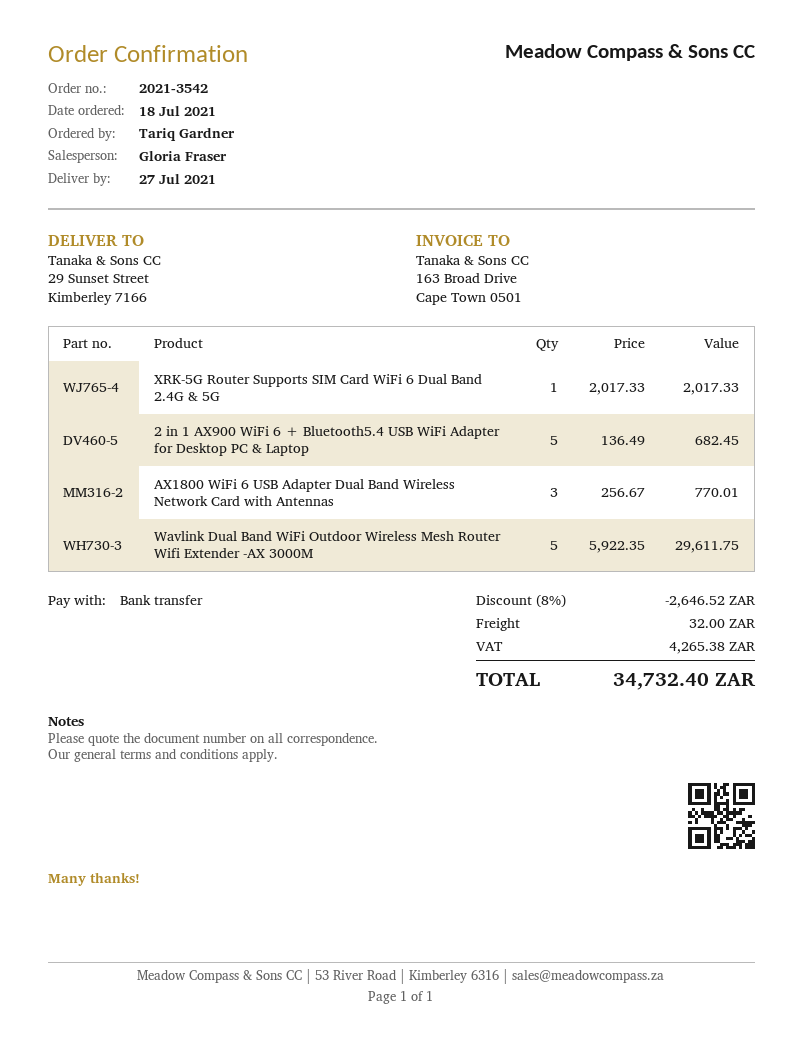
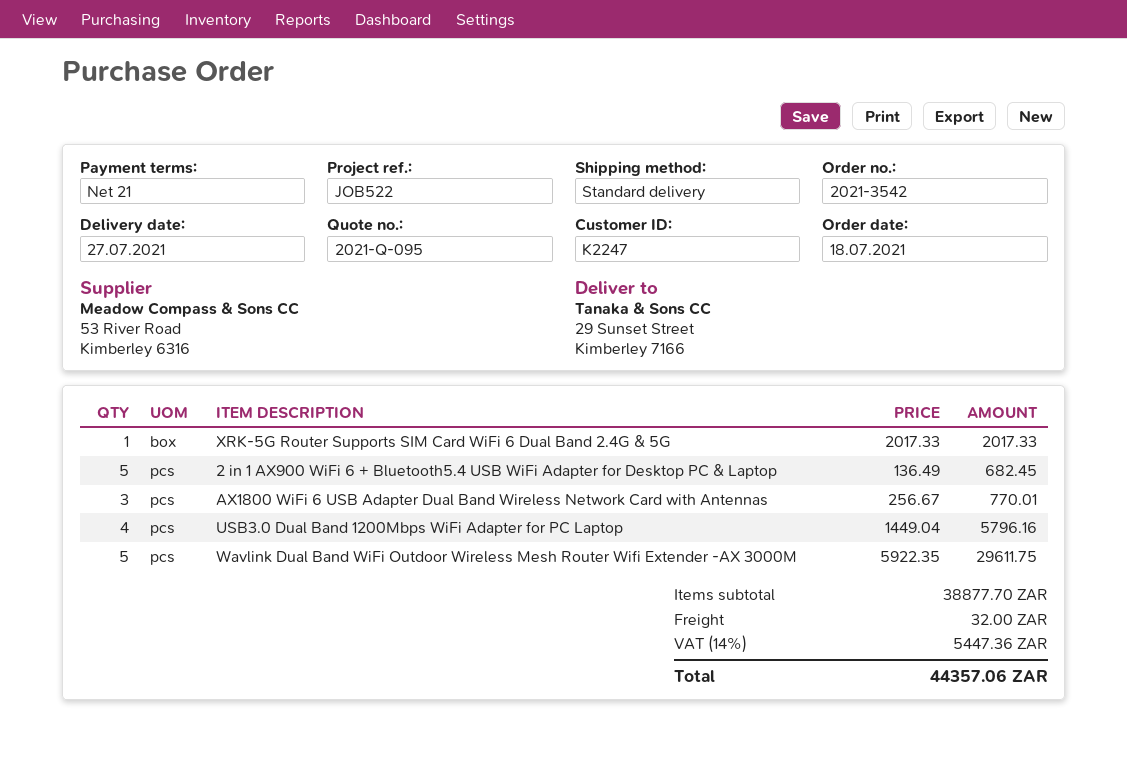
USB3.0 Dual Band 1200Mbps WiFi Adapter for PC Laptop: none -> 4 x 1449.04 = 5796.16
discount: 8% = 2646.52 -> none
tax: 4265.38 -> 5447.36
total: 34732.40 -> 44357.06

